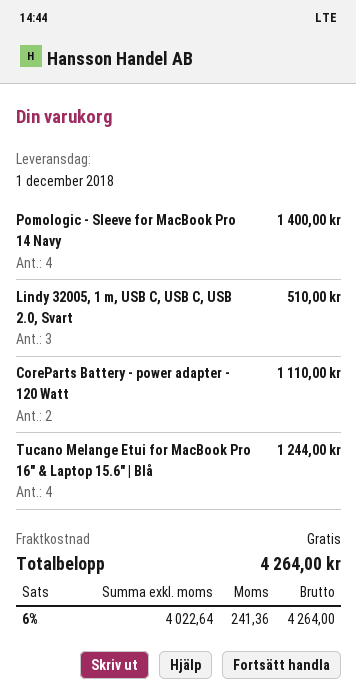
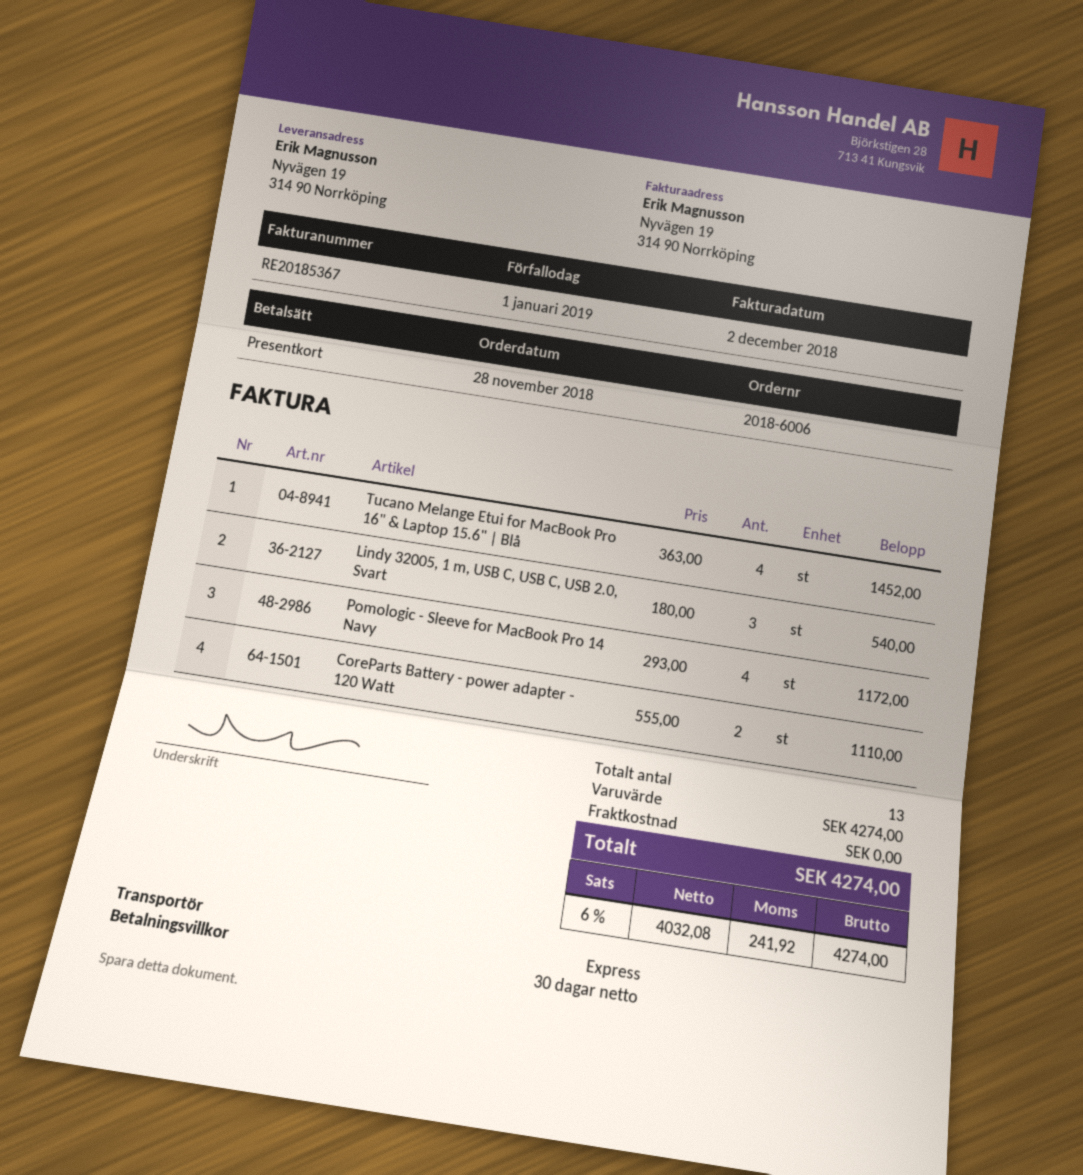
Pomologic - Sleeve for MacBook Pro 14 Navy: 4 for 1400.00 -> 4 for 1172.00
Lindy 32005, 1 m, USB C, USB C, USB 2.0, Svart: 3 for 510.00 -> 3 for 540.00
Tucano Melange Etui for MacBook Pro 16" & Laptop 15.6" | Blå: 4 for 1244.00 -> 4 for 1452.00
net: 4022.64 -> 4032.08
tax: 6% = 241.36 -> 6% = 241.92
total: 4264.00 -> 4274.00

